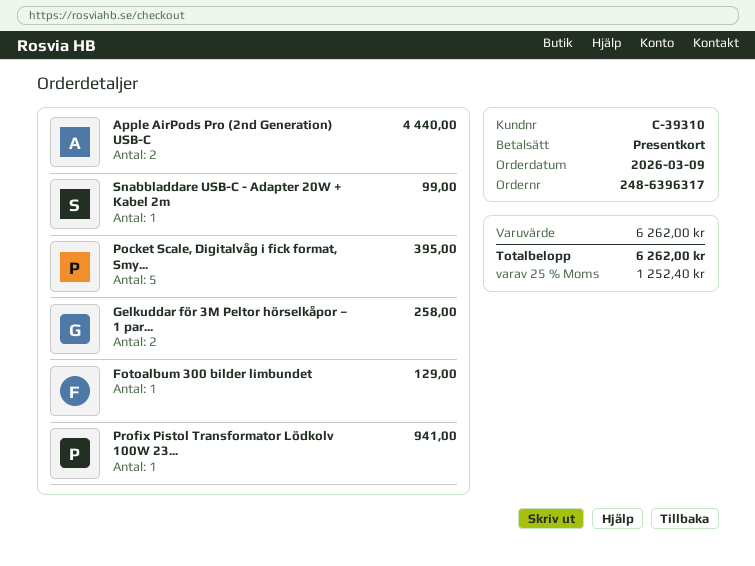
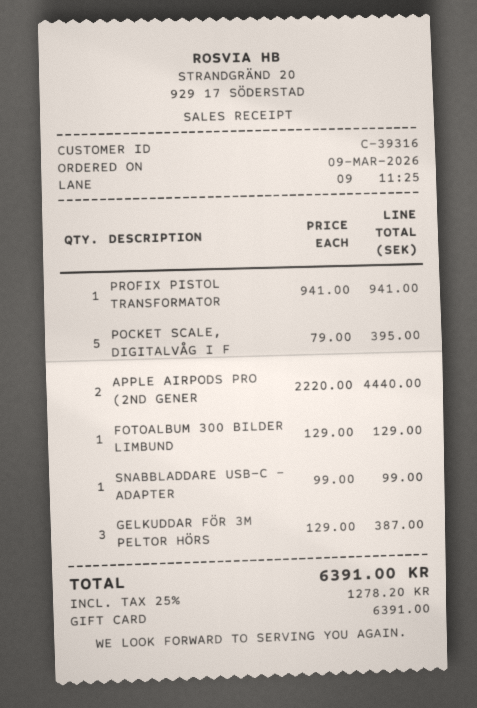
customer number: C-39310 -> C-39316
Gelkuddar för 3M Peltor hörselkåpor – 1 par...: 2 for 258.00 -> 3 for 387.00
tax: 25% = 1252.40 -> 25% = 1278.20
total: 6262.00 -> 6391.00

